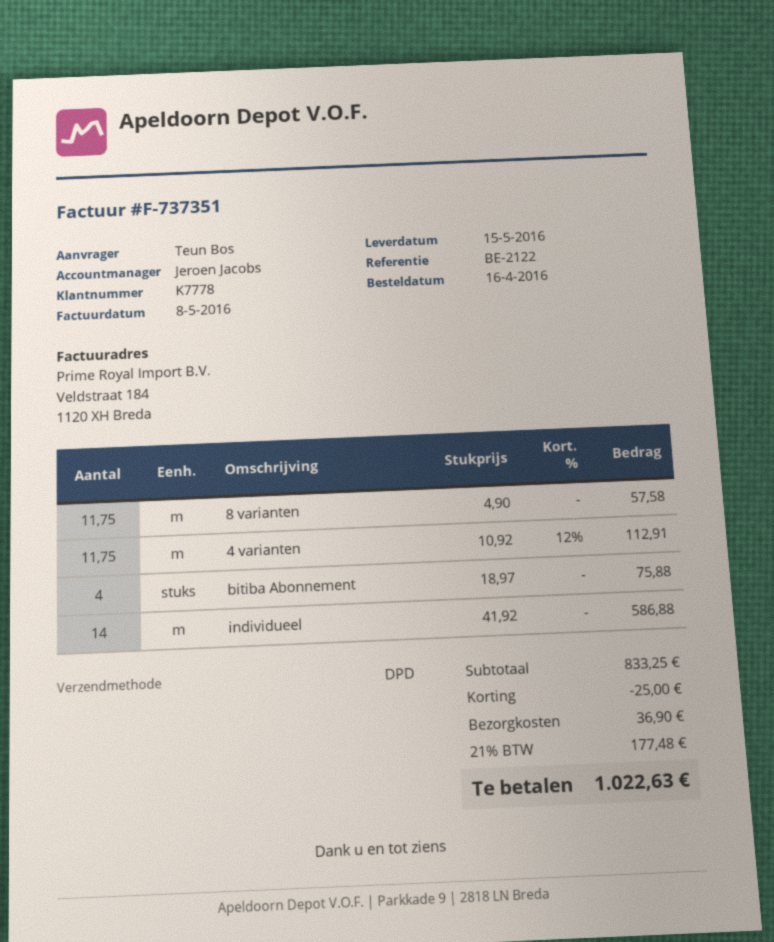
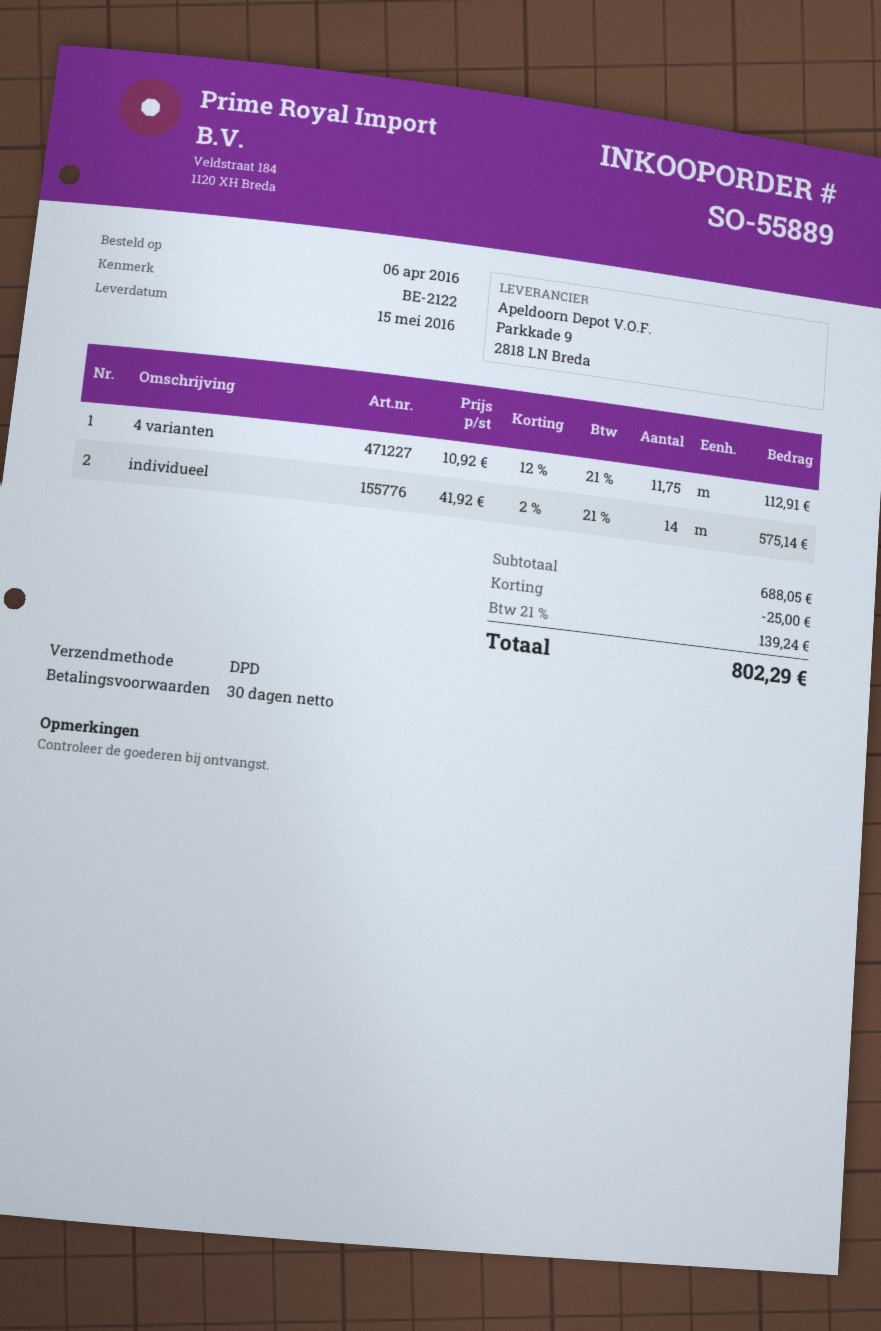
order date: 2016-04-16 -> 2016-04-06
8 varianten: 11.75 x 4.90 = 57.58 -> none
bitiba Abonnement: 4 x 18.97 = 75.88 -> none
individueel: 14 x 41.92 = 586.88 -> 14 x 41.92 - 2% = 575.14
subtotal: 833.25 -> 688.05
shipping: 36.90 -> none
tax: 21% = 177.48 -> 21% = 139.24
total: 1022.63 -> 802.29

